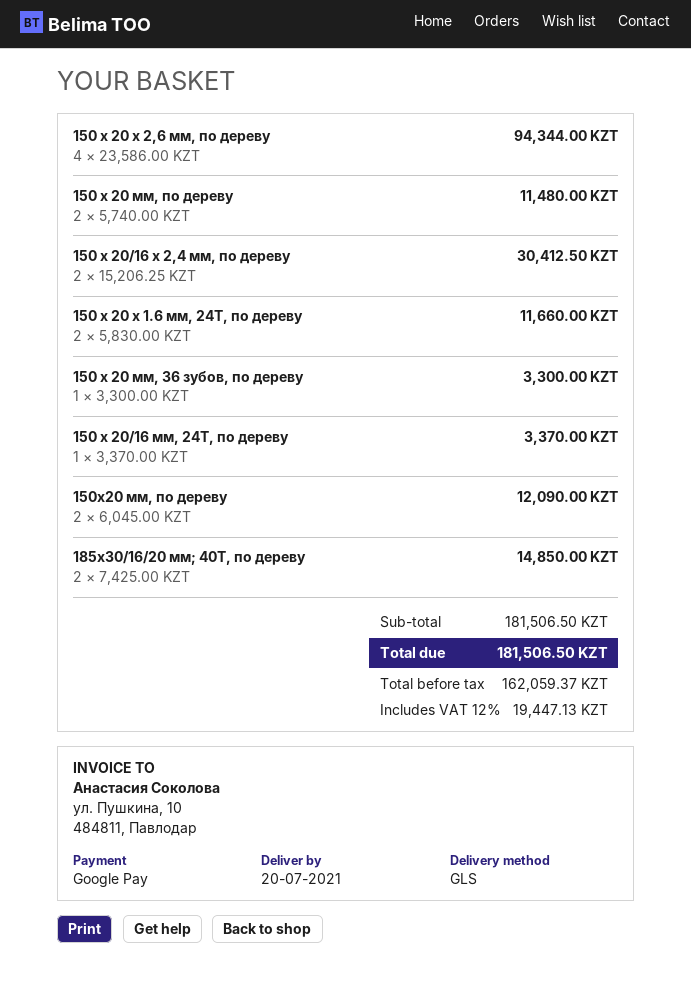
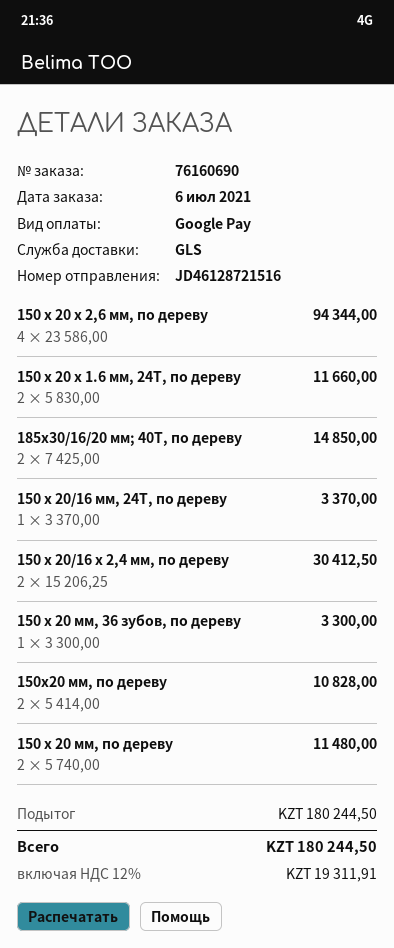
150х20 мм, по дереву: 2 x 6045.00 = 12090.00 -> 2 x 5414.00 = 10828.00
subtotal: 181506.50 -> 180244.50
tax: 12% = 19447.13 -> 12% = 19311.91
total: 181506.50 -> 180244.50

